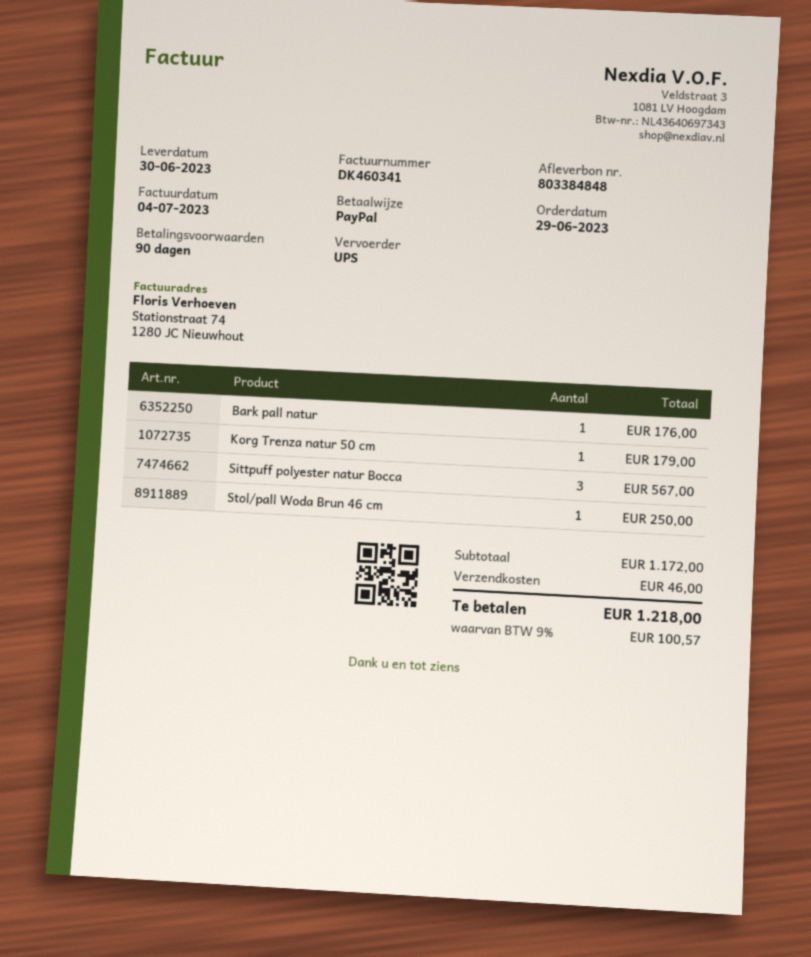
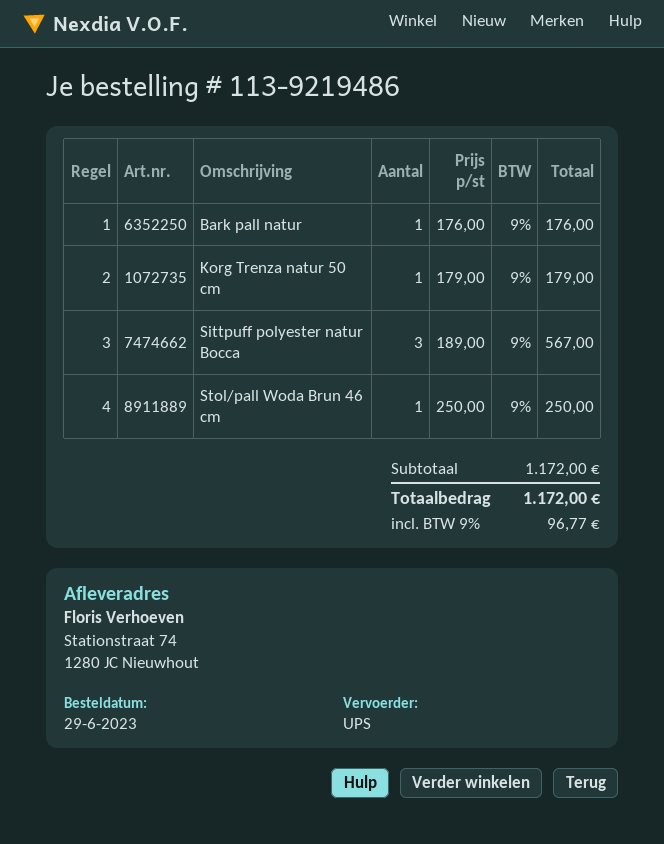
shipping: 46.00 -> none
tax: 9% = 100.57 -> 9% = 96.77
total: 1218.00 -> 1172.00

